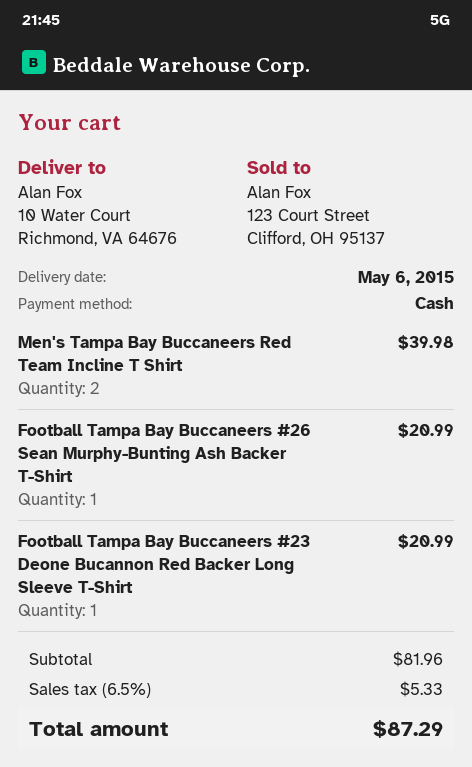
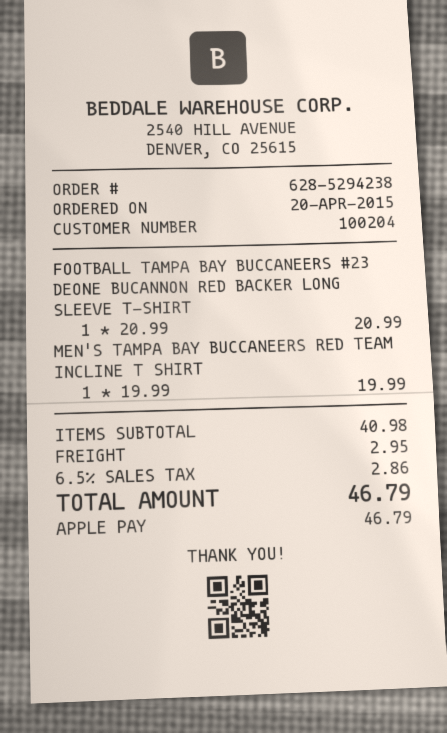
payment method: cash -> Apple Pay
Men's Tampa Bay Buccaneers Red Team Incline T Shirt: 2 for 39.98 -> 1 for 19.99
Football Tampa Bay Buccaneers #26 Sean Murphy-Bunting Ash Backer T-Shirt: 1 for 20.99 -> none
subtotal: 81.96 -> 40.98
shipping: none -> 2.95
tax: 6.5% = 5.33 -> 6.5% = 2.86
total: 87.29 -> 46.79

